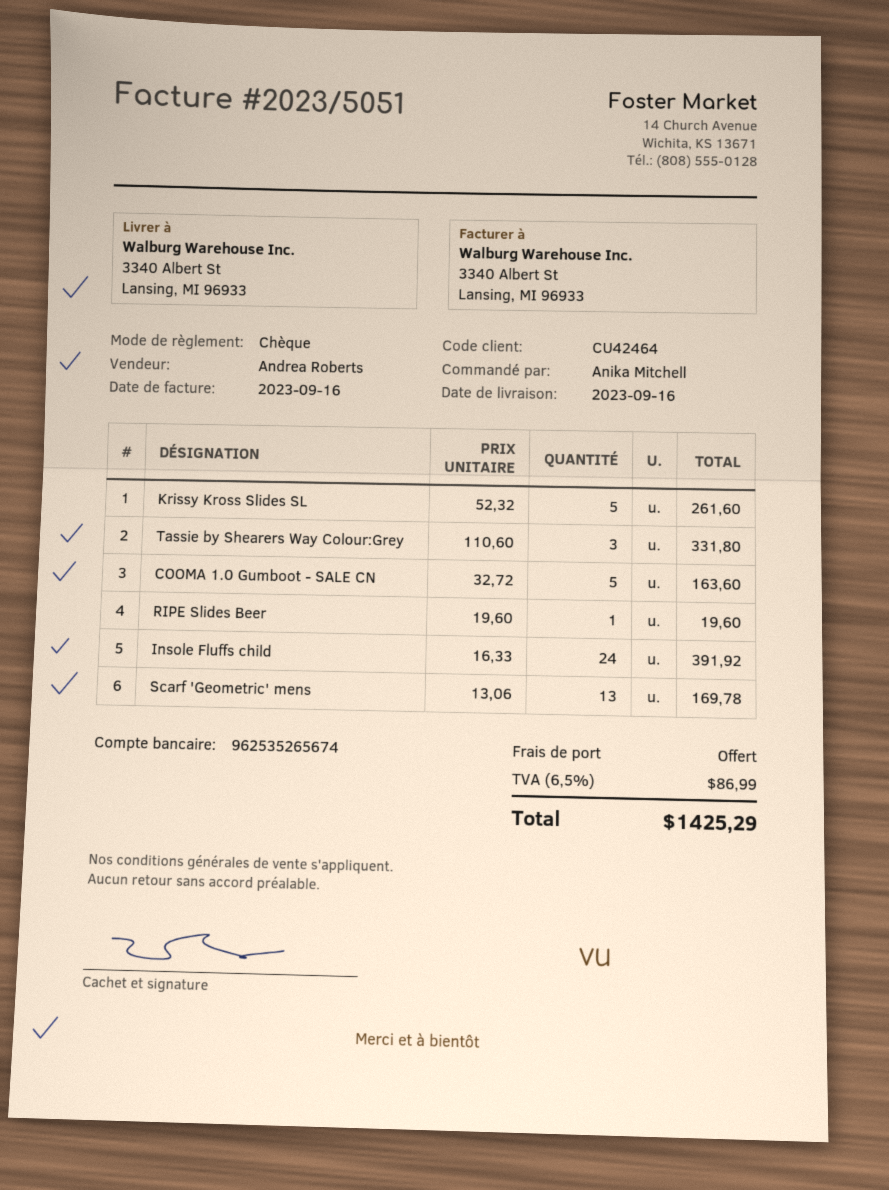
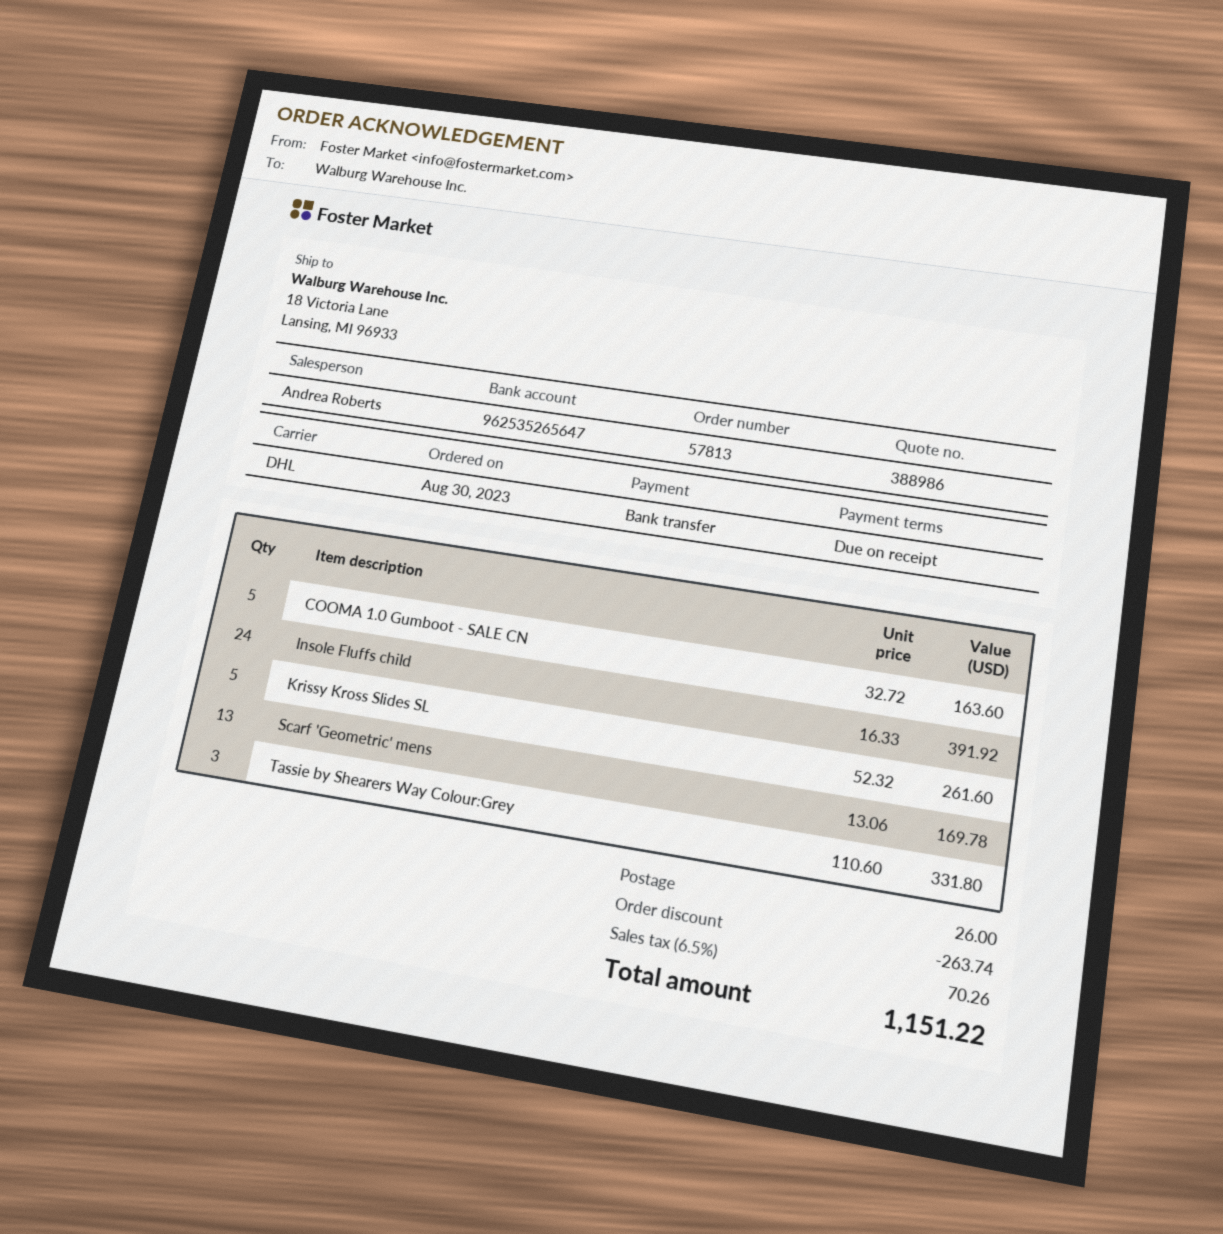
payment method: cheque -> bank transfer
bank account: 962535265674 -> 962535265647
ship to: 3340 Albert St, Lansing, MI 96933 -> 18 Victoria Lane, Lansing, MI 96933
RIPE Slides Beer: 1 x 19.60 = 19.60 -> none
discount: none -> 263.74
shipping: 0.00 -> 26.00
tax: 6.5% = 86.99 -> 6.5% = 70.26
total: 1425.29 -> 1151.22

